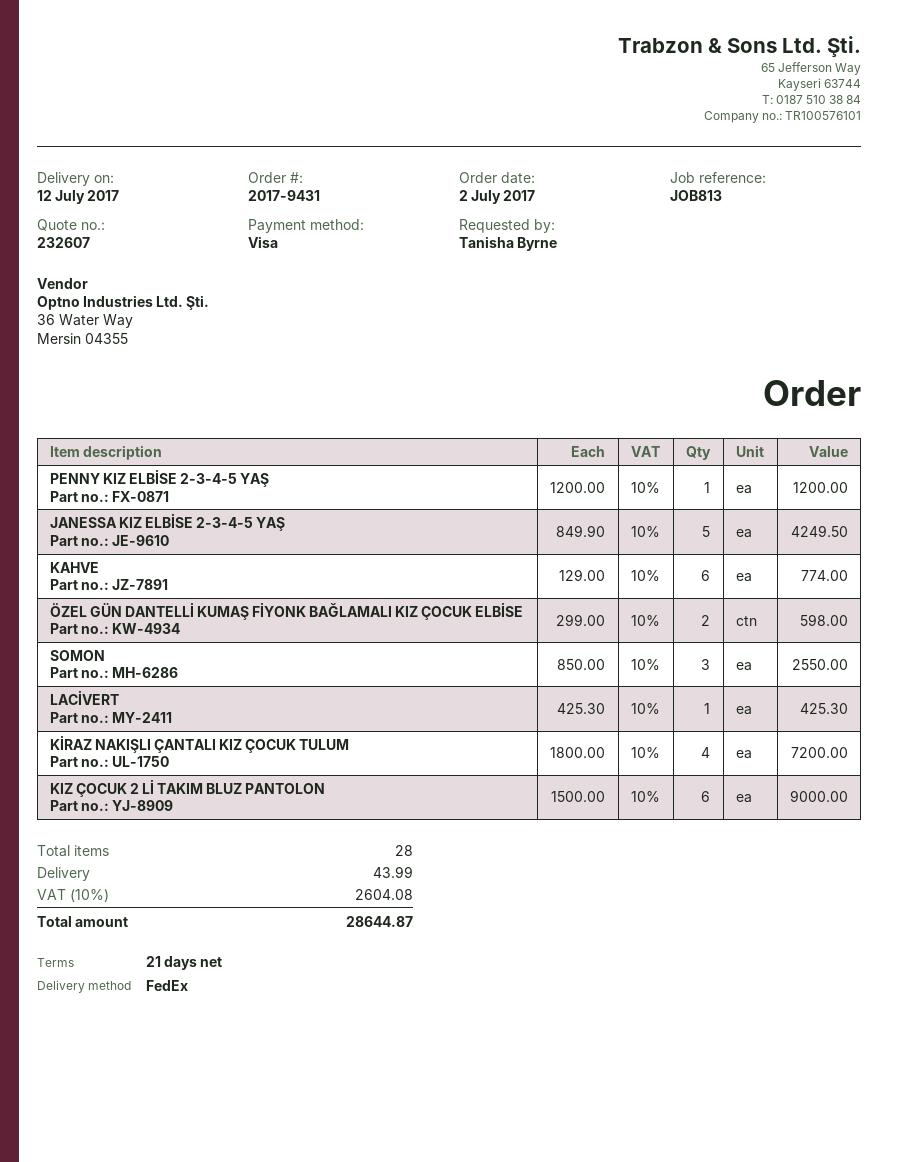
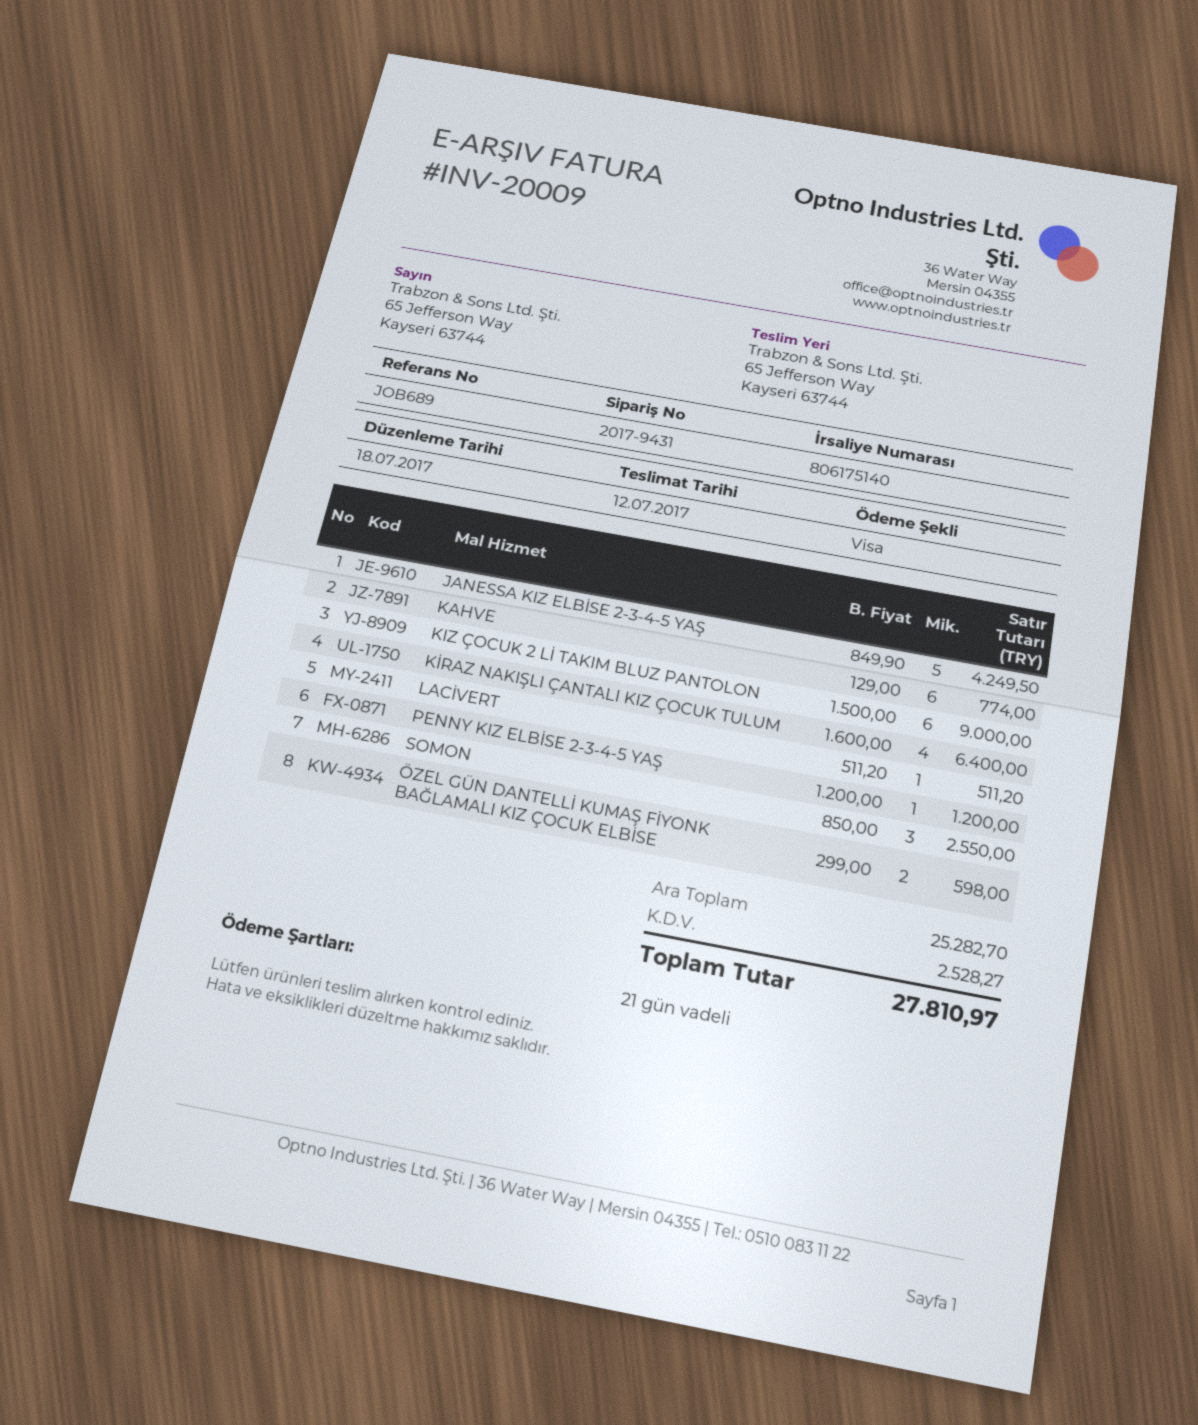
reference: JOB813 -> JOB689
LACİVERT: 1 x 425.30 = 425.30 -> 1 x 511.20 = 511.20
KİRAZ NAKIŞLI ÇANTALI KIZ ÇOCUK TULUM: 4 x 1800.00 = 7200.00 -> 4 x 1600.00 = 6400.00
shipping: 43.99 -> none
tax: 2604.08 -> 2528.27
total: 28644.87 -> 27810.97

